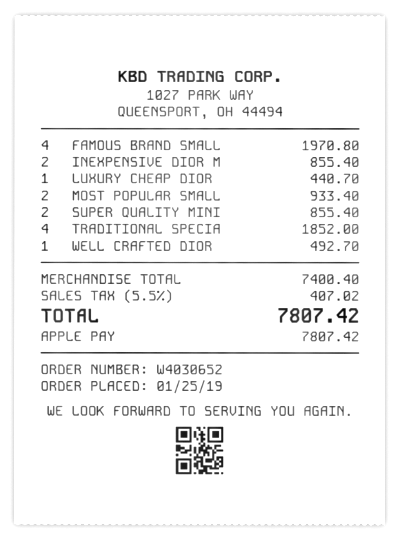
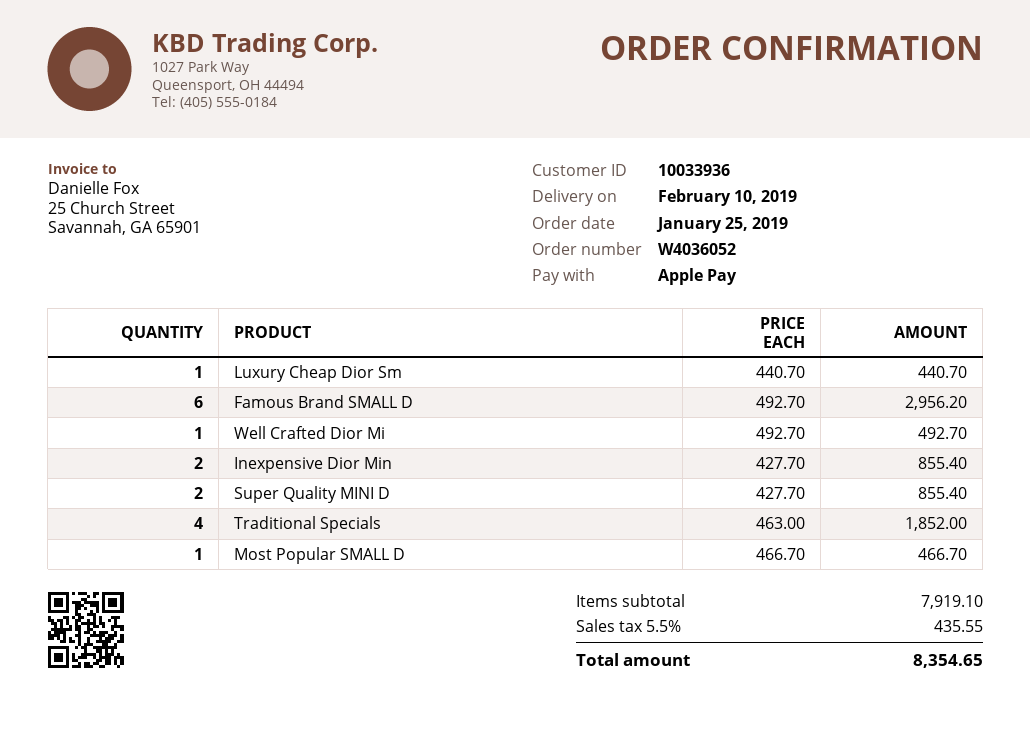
order number: W4030652 -> W4036052
FAMOUS BRAND SMALL: 4 for 1970.80 -> 6 for 2956.20
MOST POPULAR SMALL: 2 for 933.40 -> 1 for 466.70
subtotal: 7400.40 -> 7919.10
tax: 5.5% = 407.02 -> 5.5% = 435.55
total: 7807.42 -> 8354.65

